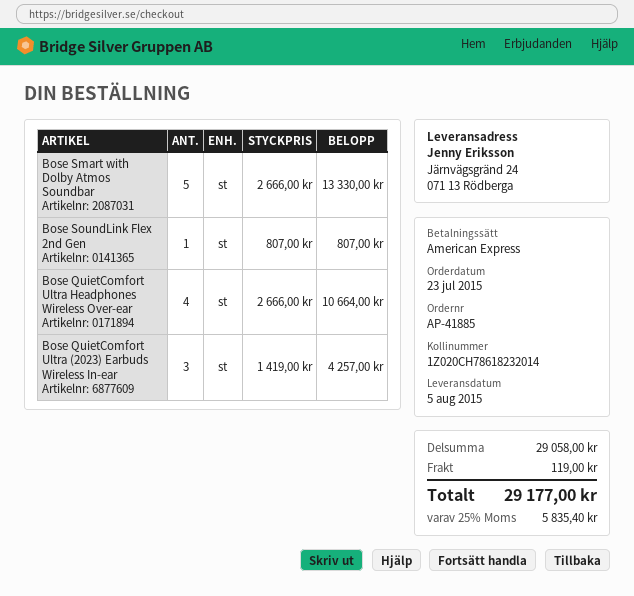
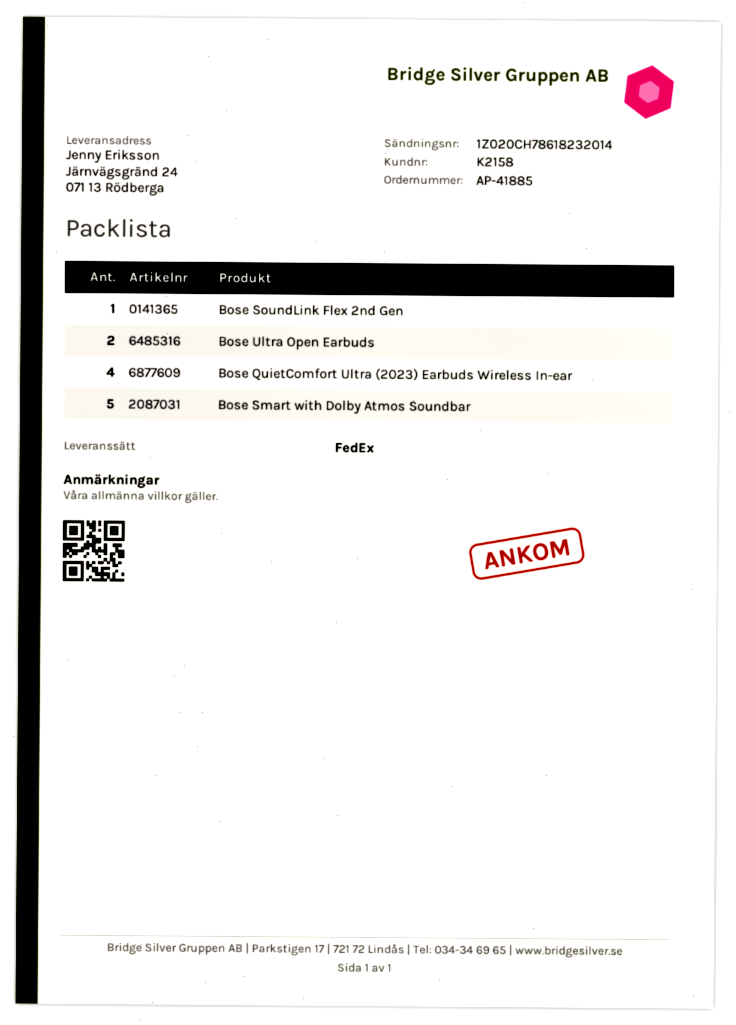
Bose QuietComfort Ultra Headphones Wireless Over-ear: 4 -> none
Bose QuietComfort Ultra (2023) Earbuds Wireless In-ear: 3 -> 4
Bose Ultra Open Earbuds: none -> 2

